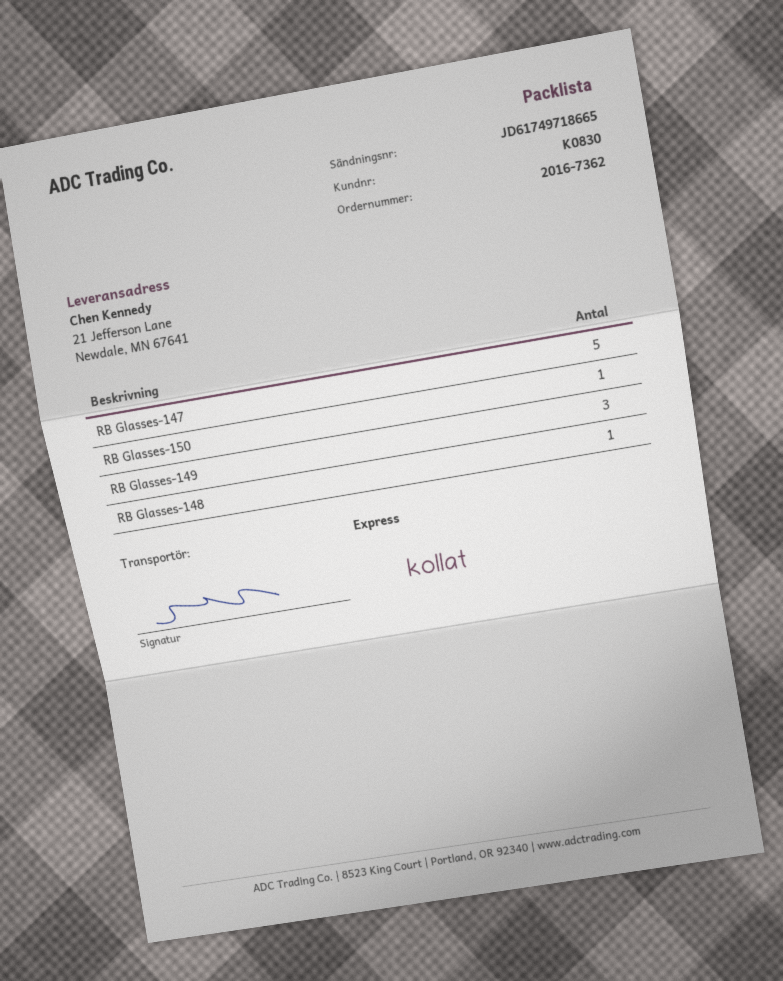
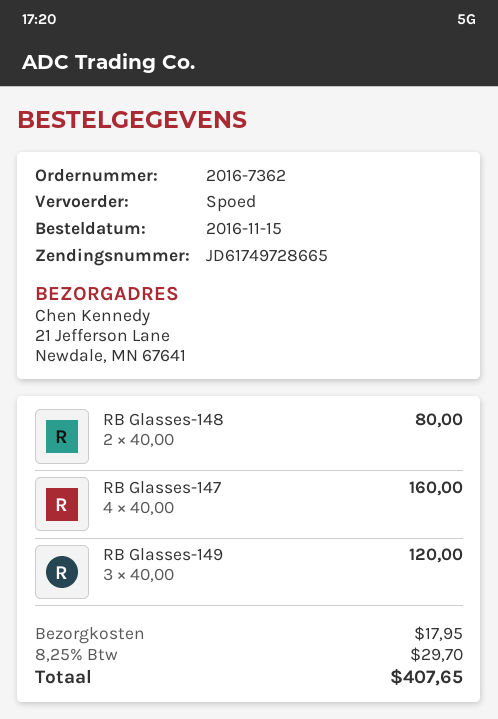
tracking number: JD61749718665 -> JD61749728665
RB Glasses-147: 5 -> 4
RB Glasses-150: 1 -> none
RB Glasses-148: 1 -> 2

